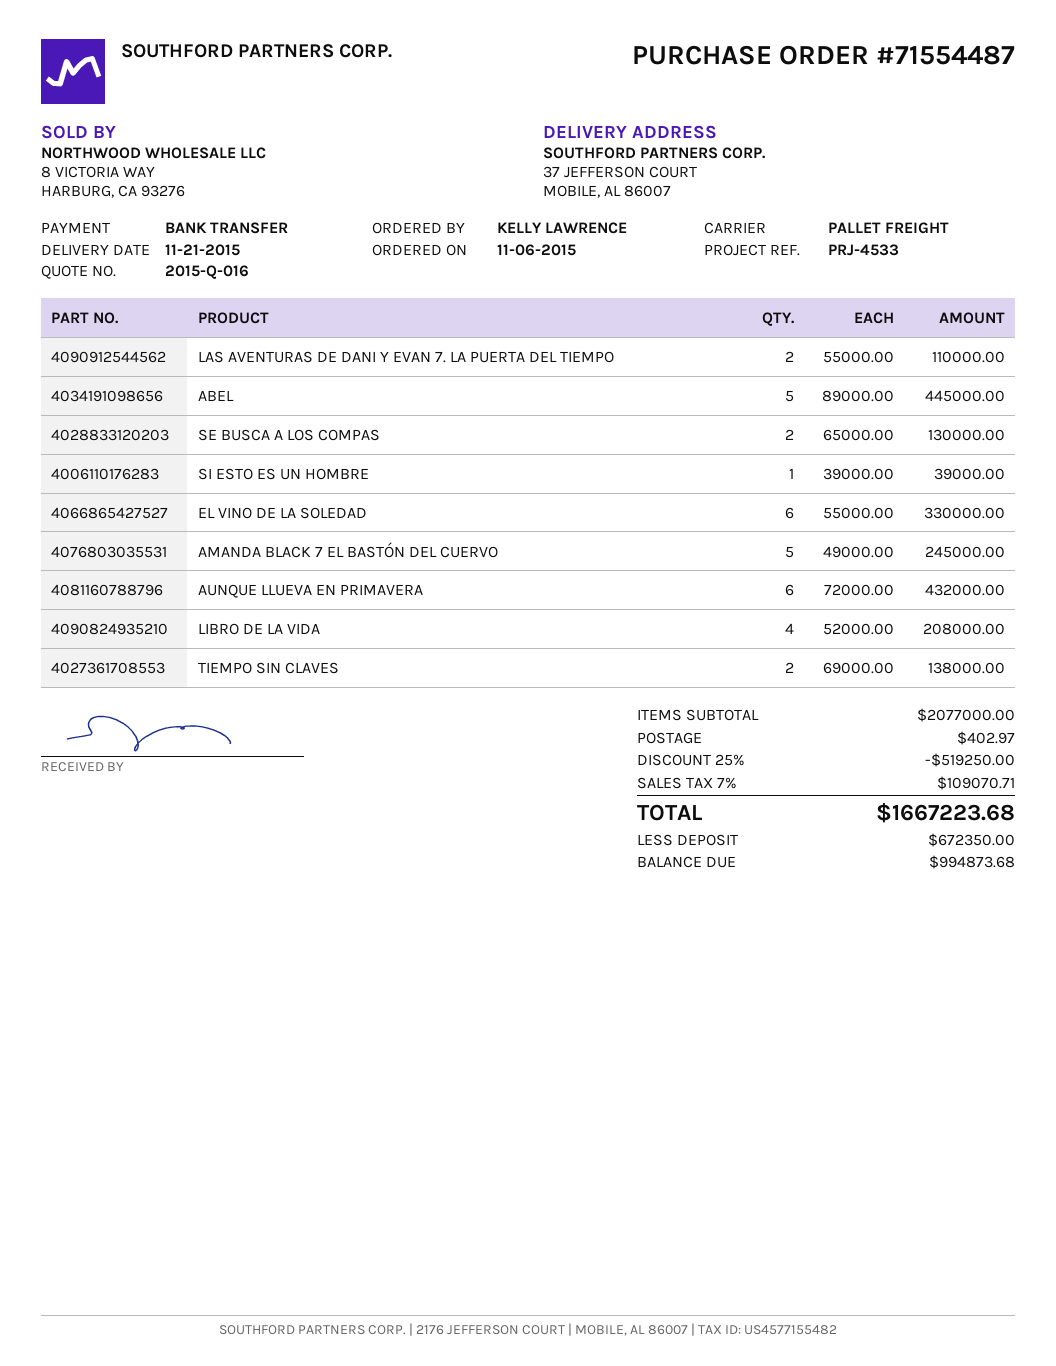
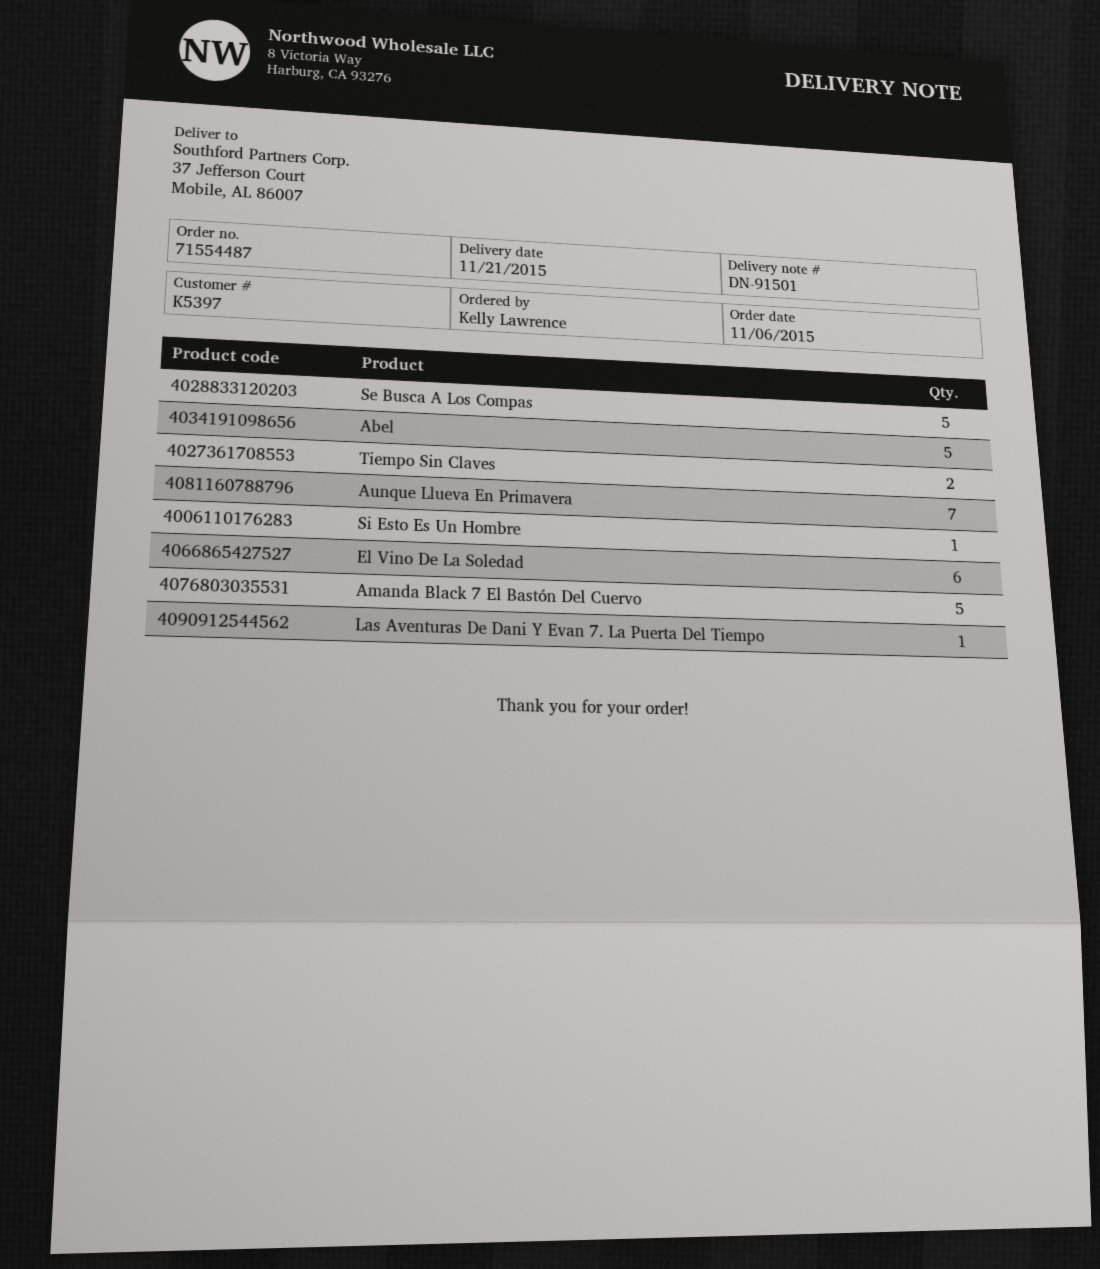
LAS AVENTURAS DE DANI Y EVAN 7. LA PUERTA DEL TIEMPO: 2 -> 1
SE BUSCA A LOS COMPAS: 2 -> 5
AUNQUE LLUEVA EN PRIMAVERA: 6 -> 7
LIBRO DE LA VIDA: 4 -> none

